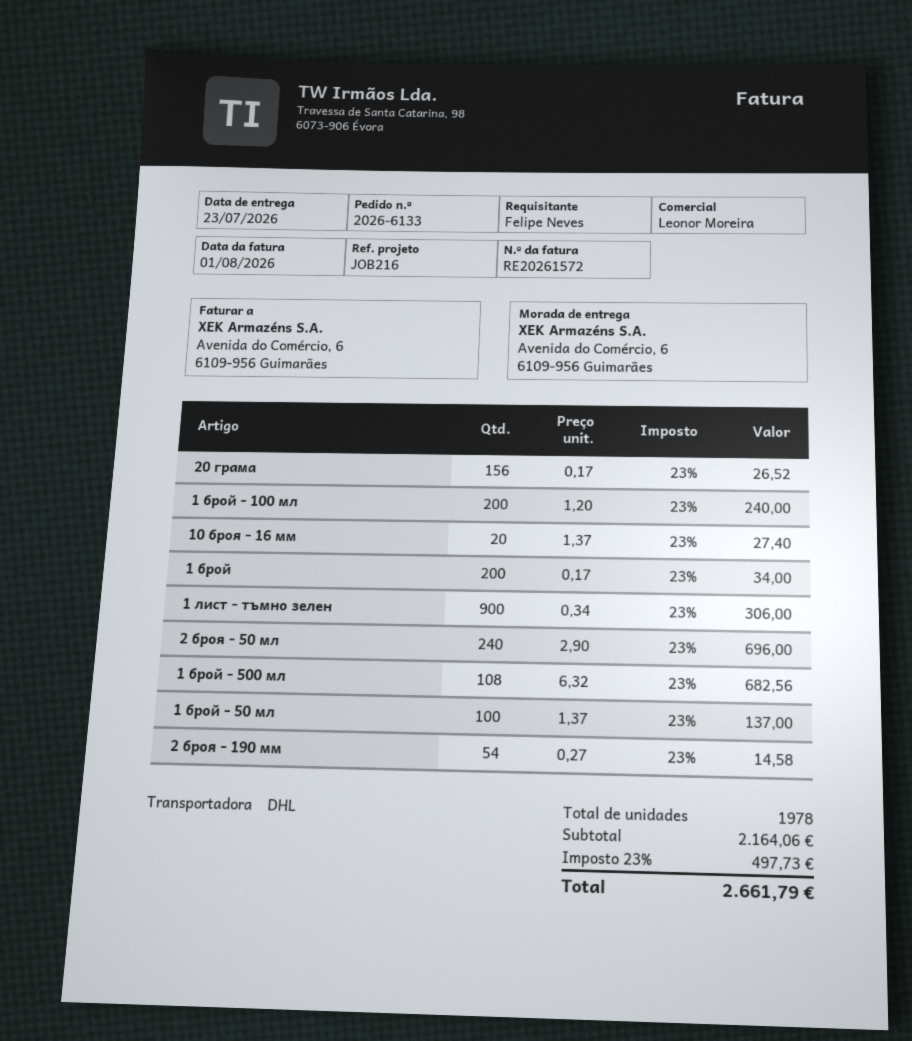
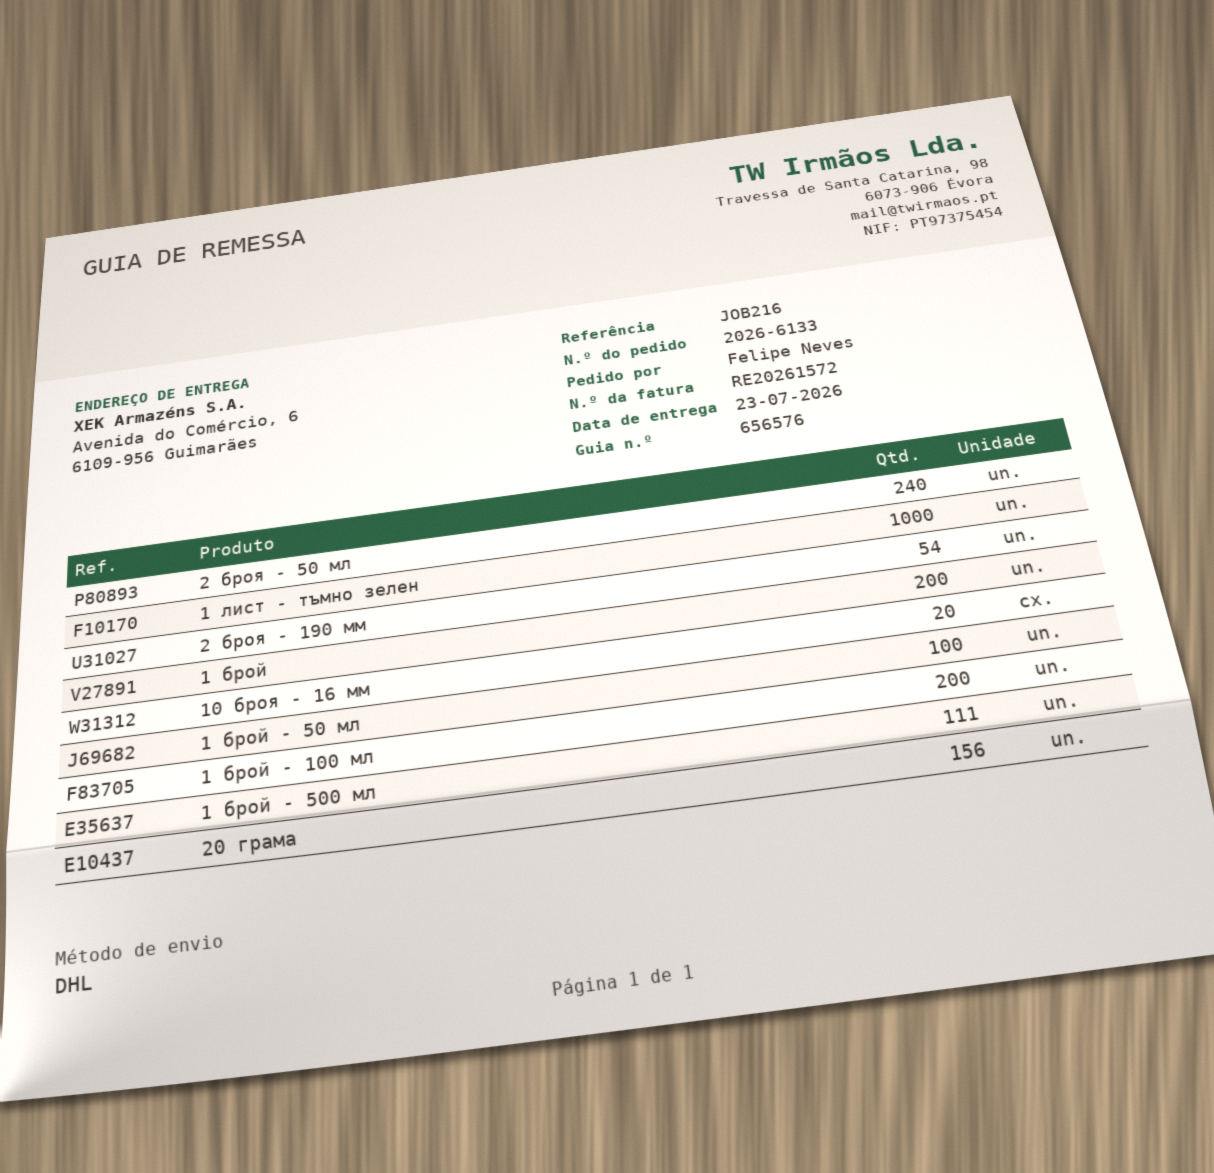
1 лист - тъмно зелен: 900 -> 1000
1 брой - 500 мл: 108 -> 111

